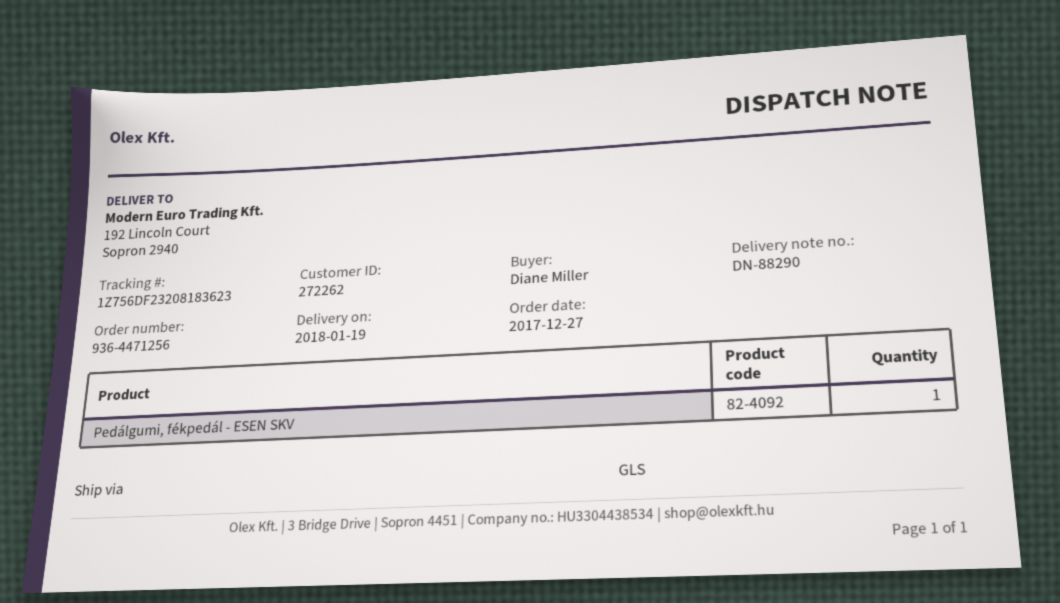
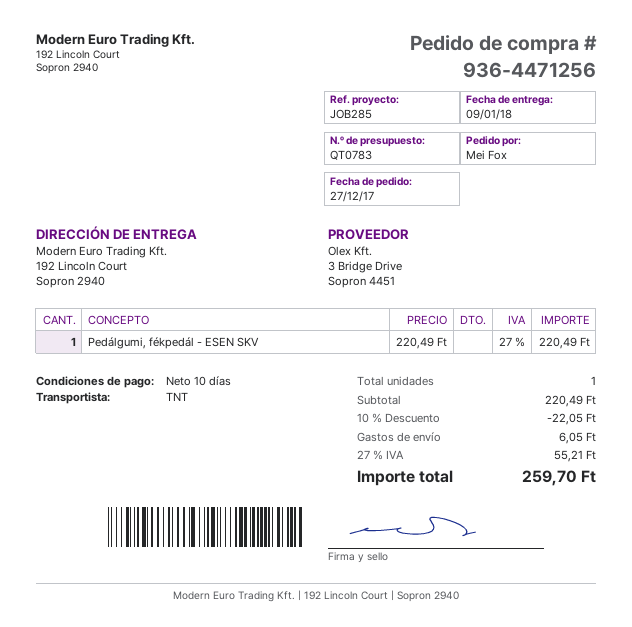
delivery date: 2018-01-19 -> 2018-01-09
ordered by: Diane Miller -> Mei Fox
shipping method: GLS -> TNT

